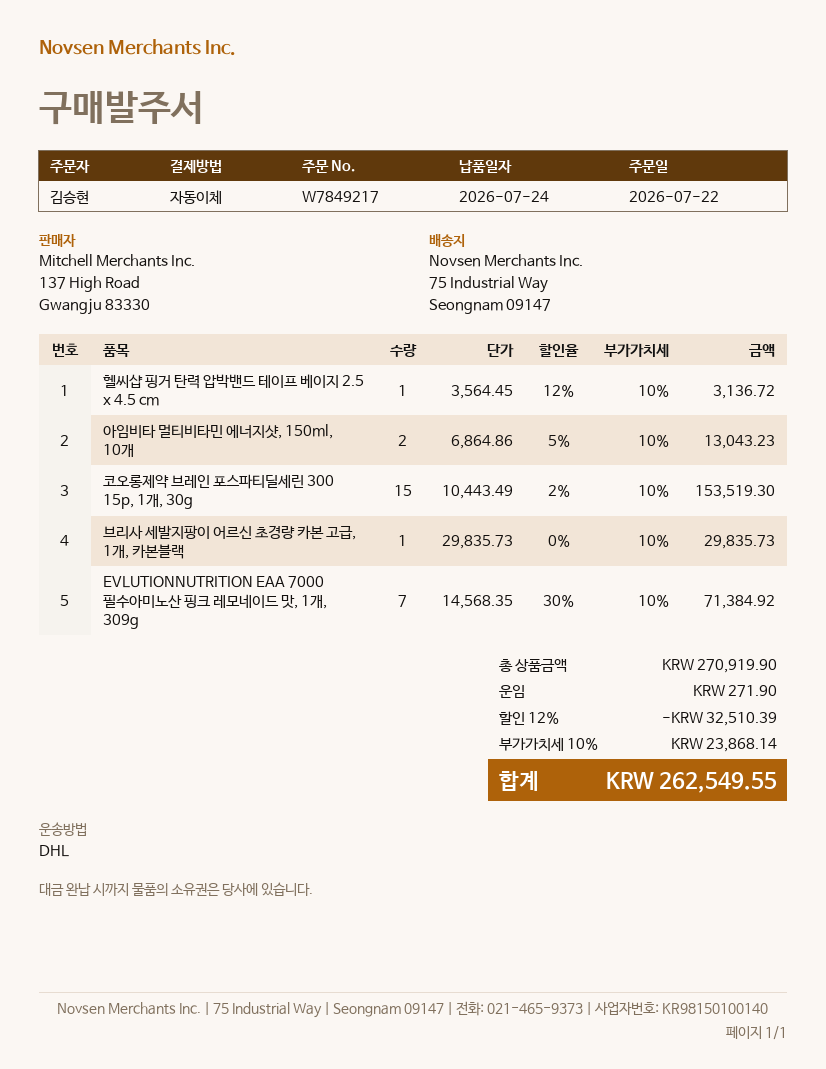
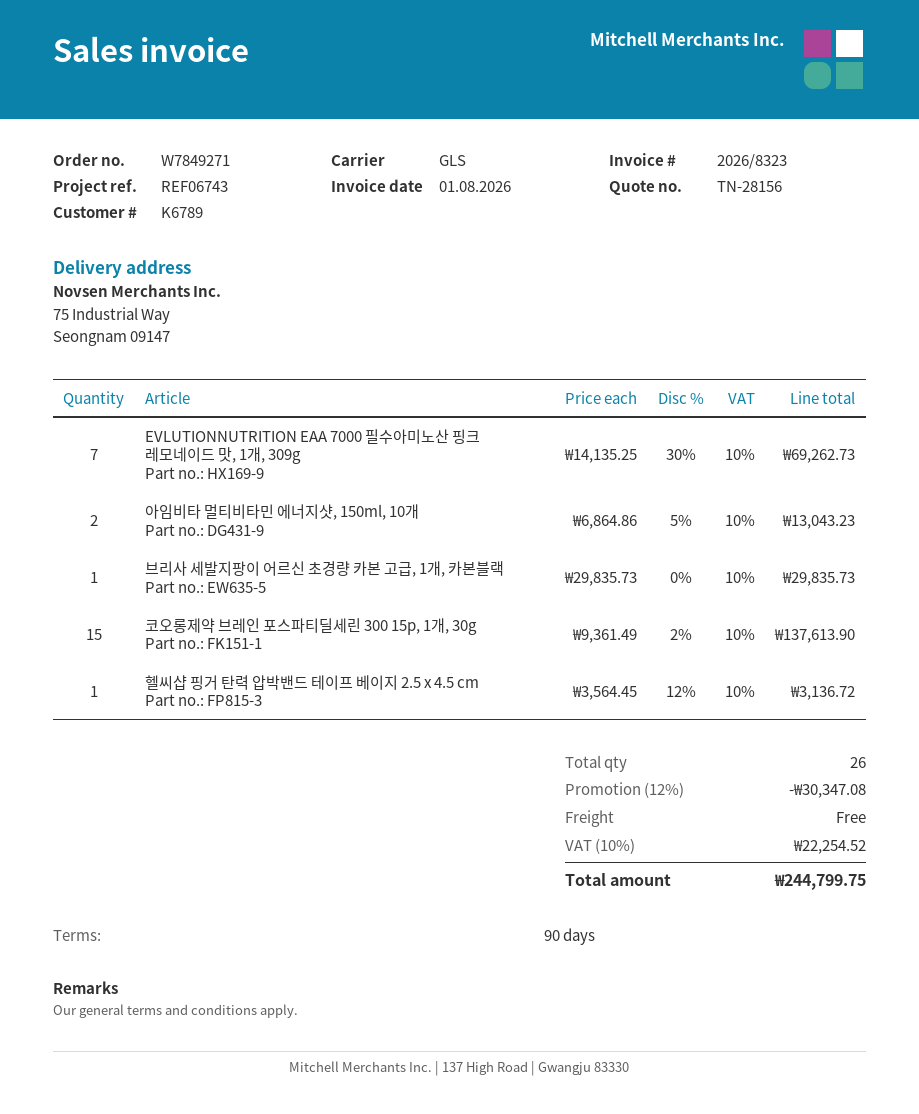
order number: W7849217 -> W7849271
shipping method: DHL -> GLS
코오롱제약 브레인 포스파티딜세린 300 15p, 1개, 30g: 15 x 10443.49 - 2% = 153519.30 -> 15 x 9361.49 - 2% = 137613.90
EVLUTIONNUTRITION EAA 7000 필수아미노산 핑크 레모네이드 맛, 1개, 309g: 7 x 14568.35 - 30% = 71384.92 -> 7 x 14135.25 - 30% = 69262.73
discount: 12% = 32510.39 -> 12% = 30347.08
shipping: 271.90 -> 0.00
tax: 10% = 23868.14 -> 10% = 22254.52
total: 262549.55 -> 244799.75

